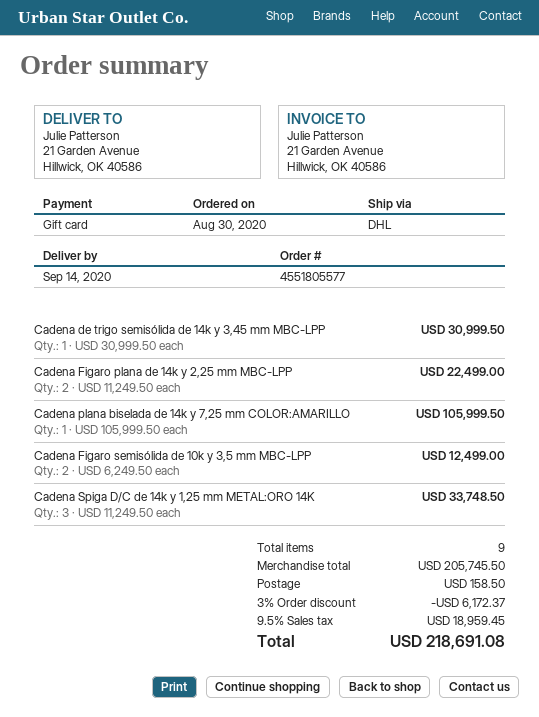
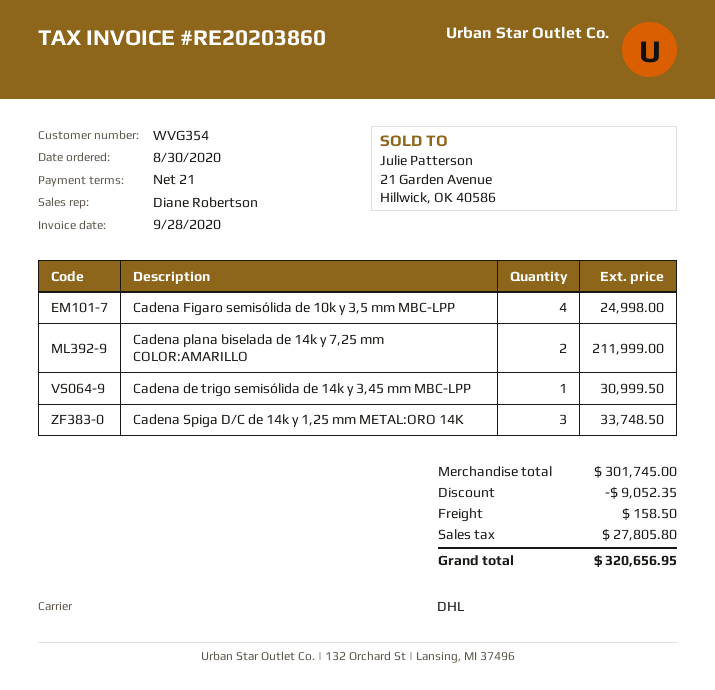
Cadena Figaro plana de 14k y 2,25 mm MBC-LPP: 2 for 22499.00 -> none
Cadena plana biselada de 14k y 7,25 mm COLOR:AMARILLO: 1 for 105999.50 -> 2 for 211999.00
Cadena Figaro semisólida de 10k y 3,5 mm MBC-LPP: 2 for 12499.00 -> 4 for 24998.00
subtotal: 205745.50 -> 301745.00
discount: 6172.37 -> 9052.35
tax: 18959.45 -> 27805.80
total: 218691.08 -> 320656.95

